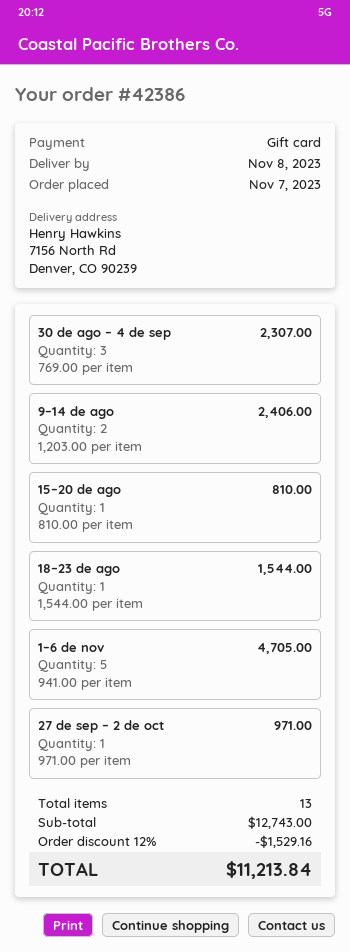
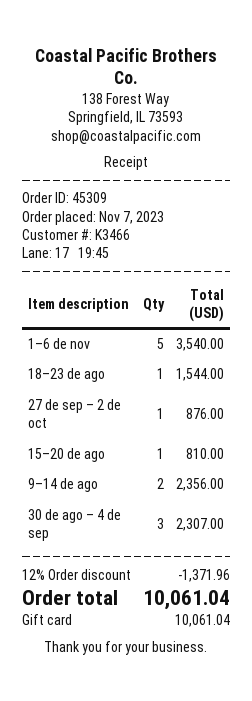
order number: 42386 -> 45309
9–14 de ago: 2 for 2406.00 -> 2 for 2356.00
1–6 de nov: 5 for 4705.00 -> 5 for 3540.00
27 de sep – 2 de oct: 1 for 971.00 -> 1 for 876.00
discount: 12% = 1529.16 -> 12% = 1371.96
total: 11213.84 -> 10061.04

